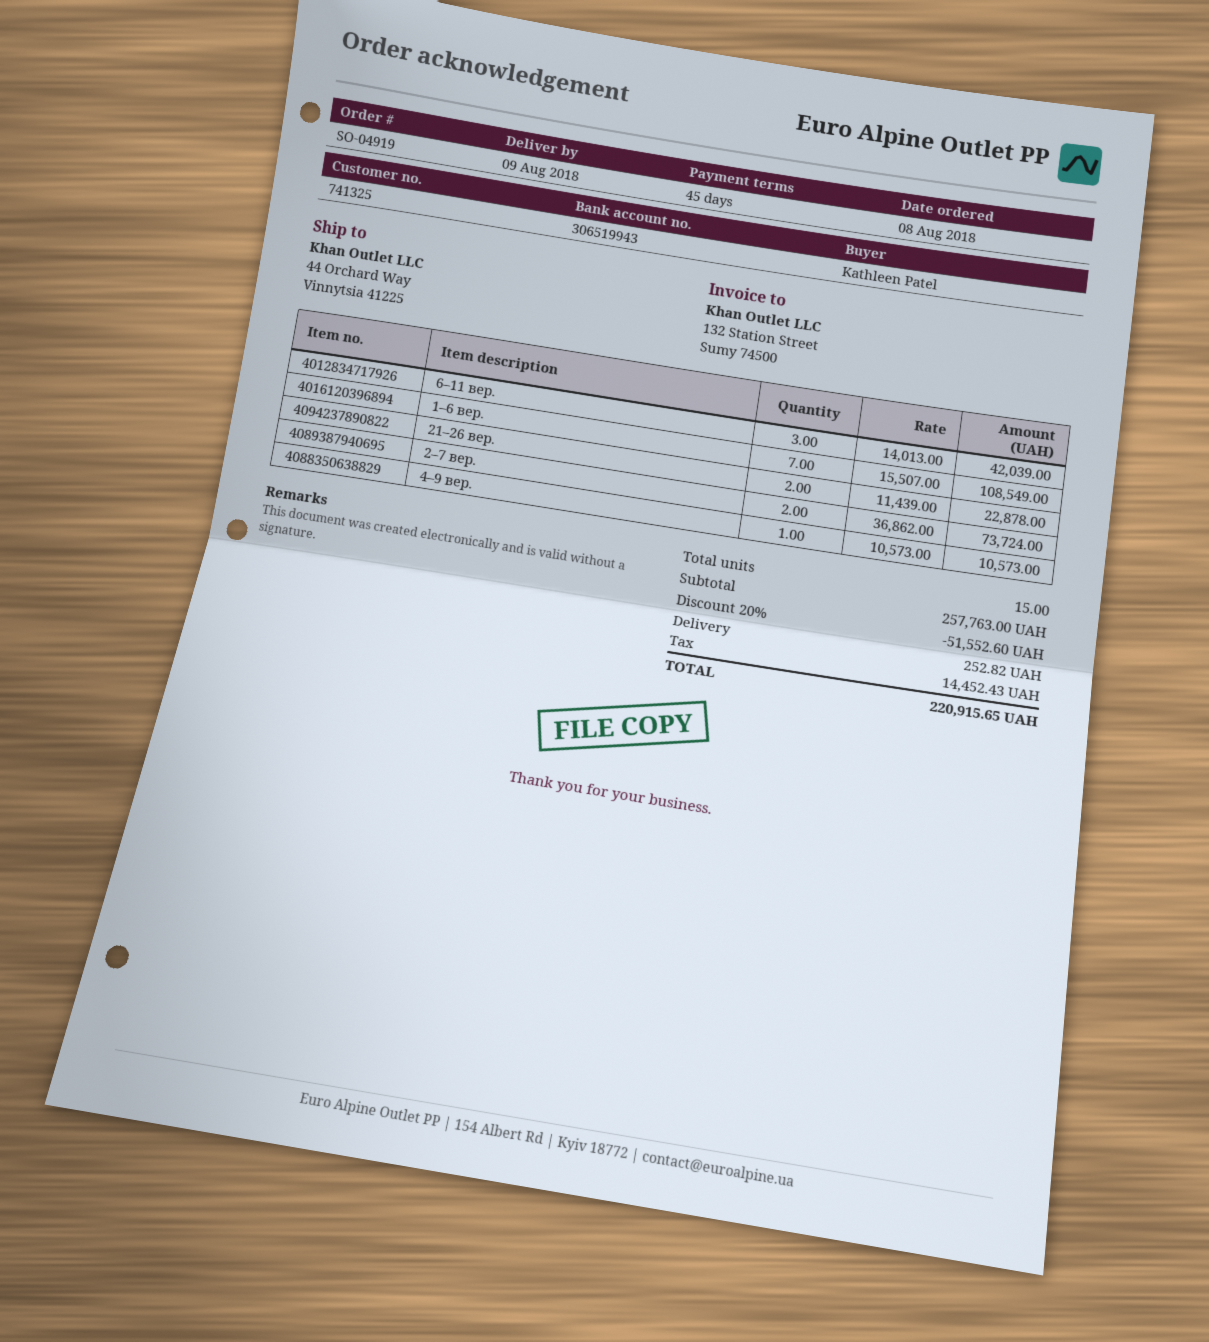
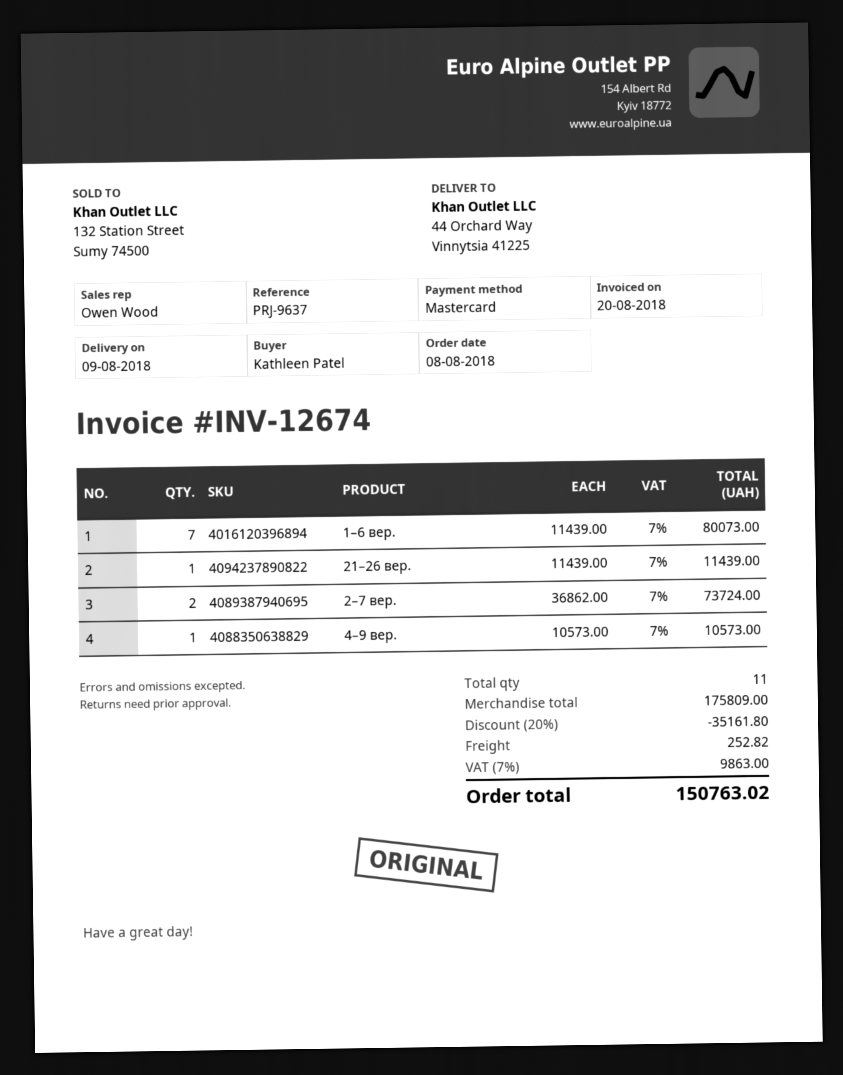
6–11 вер.: 3 x 14013.00 = 42039.00 -> none
1–6 вер.: 7 x 15507.00 = 108549.00 -> 7 x 11439.00 = 80073.00
21–26 вер.: 2 x 11439.00 = 22878.00 -> 1 x 11439.00 = 11439.00
total quantity: 15 -> 11
subtotal: 257763.00 -> 175809.00
discount: 20% = 51552.60 -> 20% = 35161.80
tax: 14452.43 -> 9863.00
total: 220915.65 -> 150763.02

